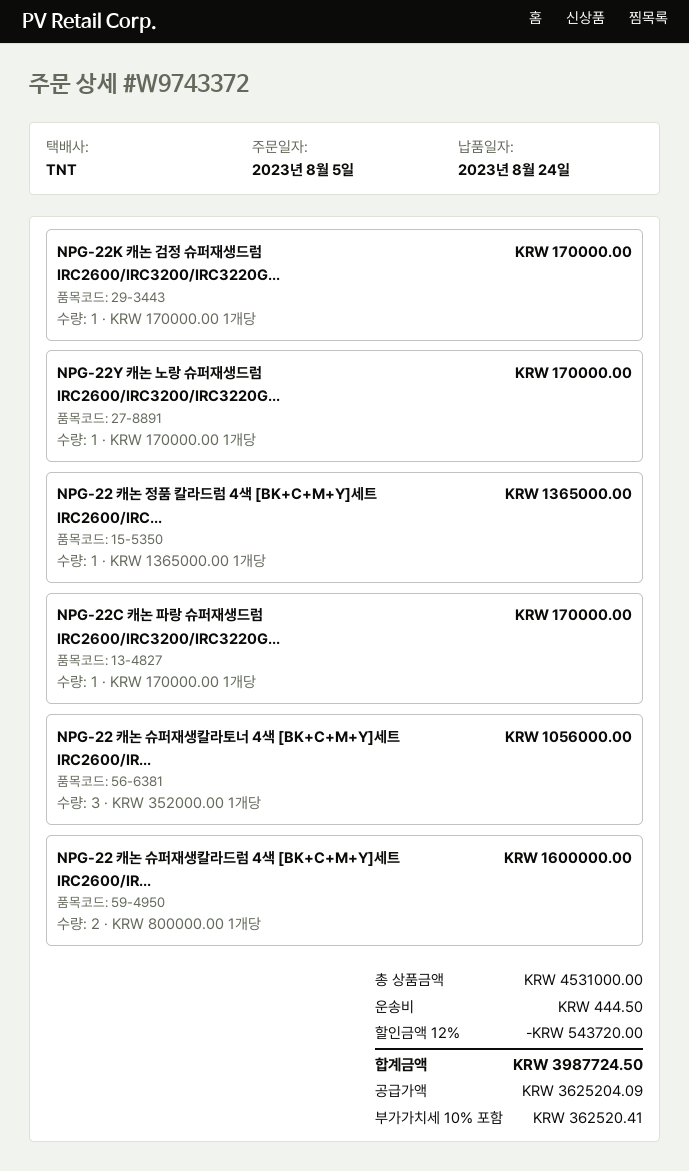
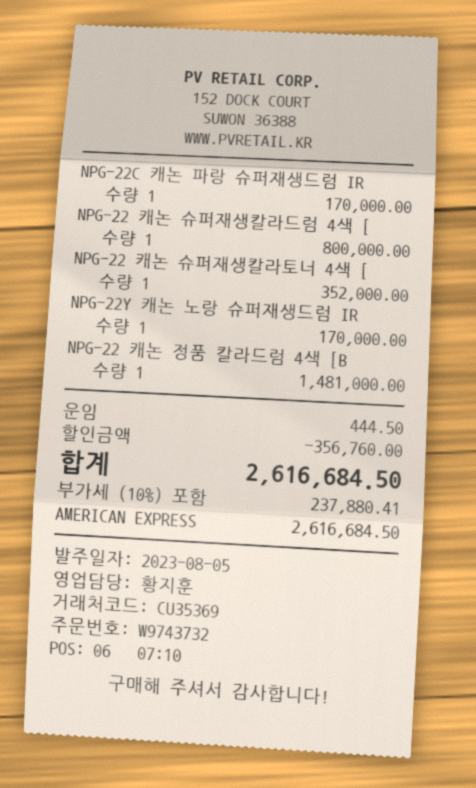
order number: W9743372 -> W9743732
NPG-22K 캐논 검정 슈퍼재생드럼 IRC2600/IRC3200/IRC3220G...: 1 for 170000.00 -> none
NPG-22 캐논 정품 칼라드럼 4색 [BK+C+M+Y]세트 IRC2600/IRC...: 1 for 1365000.00 -> 1 for 1481000.00
NPG-22 캐논 슈퍼재생칼라토너 4색 [BK+C+M+Y]세트 IRC2600/IR...: 3 for 1056000.00 -> 1 for 352000.00
NPG-22 캐논 슈퍼재생칼라드럼 4색 [BK+C+M+Y]세트 IRC2600/IR...: 2 for 1600000.00 -> 1 for 800000.00
discount: 543720.00 -> 356760.00
tax: 10% = 362520.41 -> 10% = 237880.41
total: 3987724.50 -> 2616684.50

